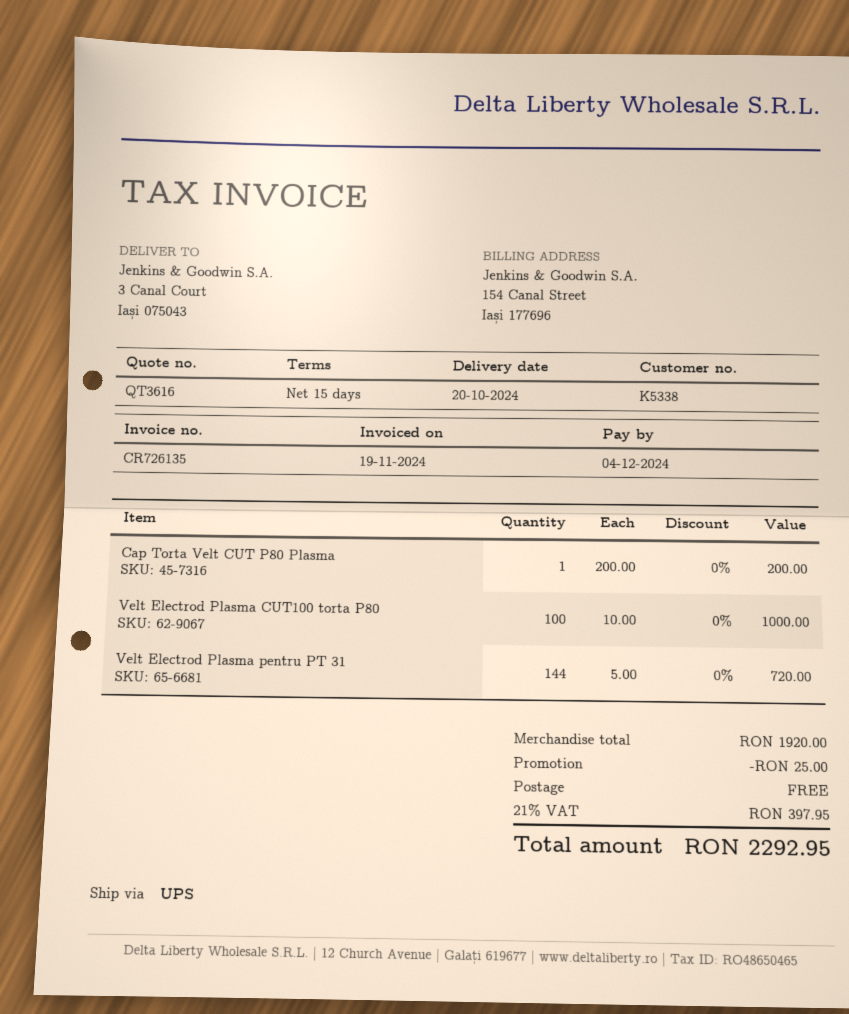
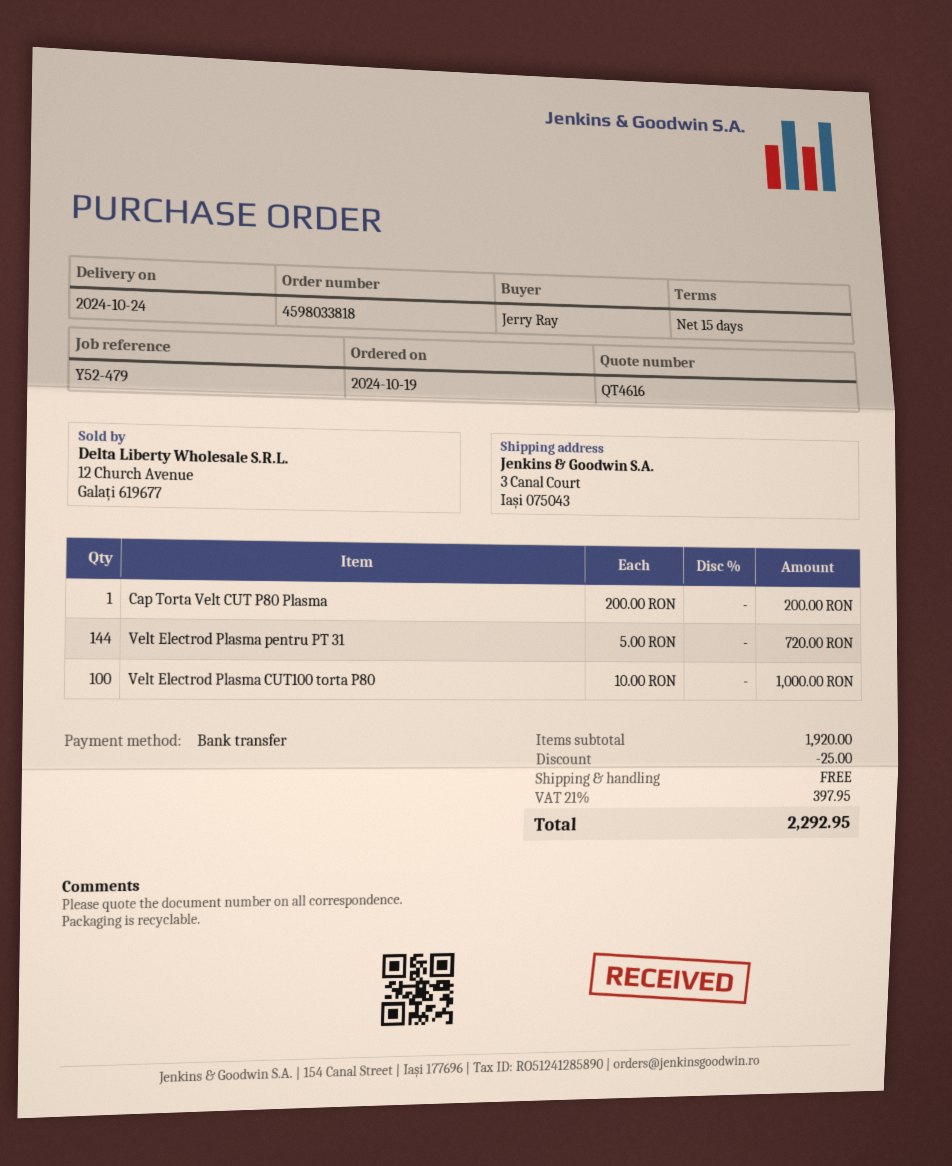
quote number: QT3616 -> QT4616
delivery date: 2024-10-20 -> 2024-10-24

